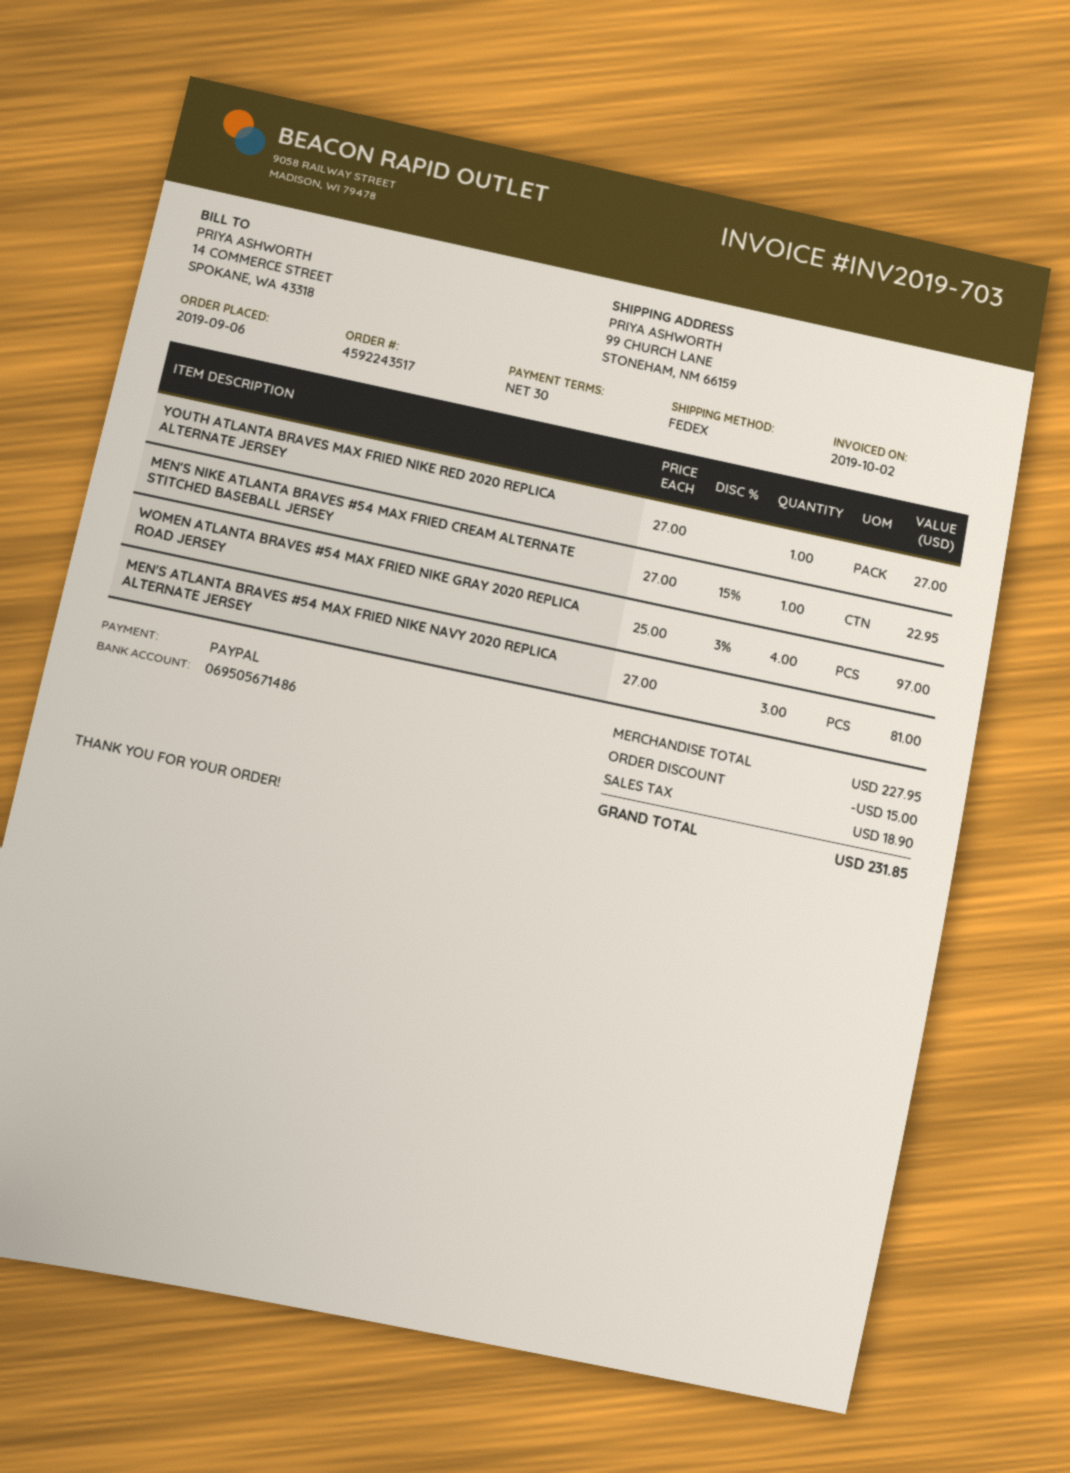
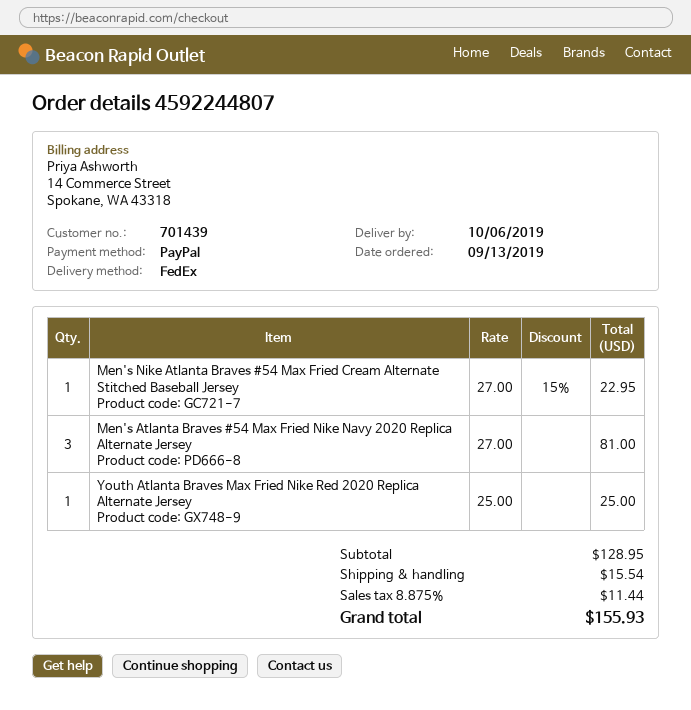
order number: 4592243517 -> 4592244807
order date: 2019-09-06 -> 2019-09-13
YOUTH ATLANTA BRAVES MAX FRIED NIKE RED 2020 REPLICA ALTERNATE JERSEY: 1 x 27.00 = 27.00 -> 1 x 25.00 = 25.00
WOMEN ATLANTA BRAVES #54 MAX FRIED NIKE GRAY 2020 REPLICA ROAD JERSEY: 4 x 25.00 - 3% = 97.00 -> none
subtotal: 227.95 -> 128.95
discount: 15.00 -> none
shipping: none -> 15.54
tax: 18.90 -> 11.44
total: 231.85 -> 155.93

